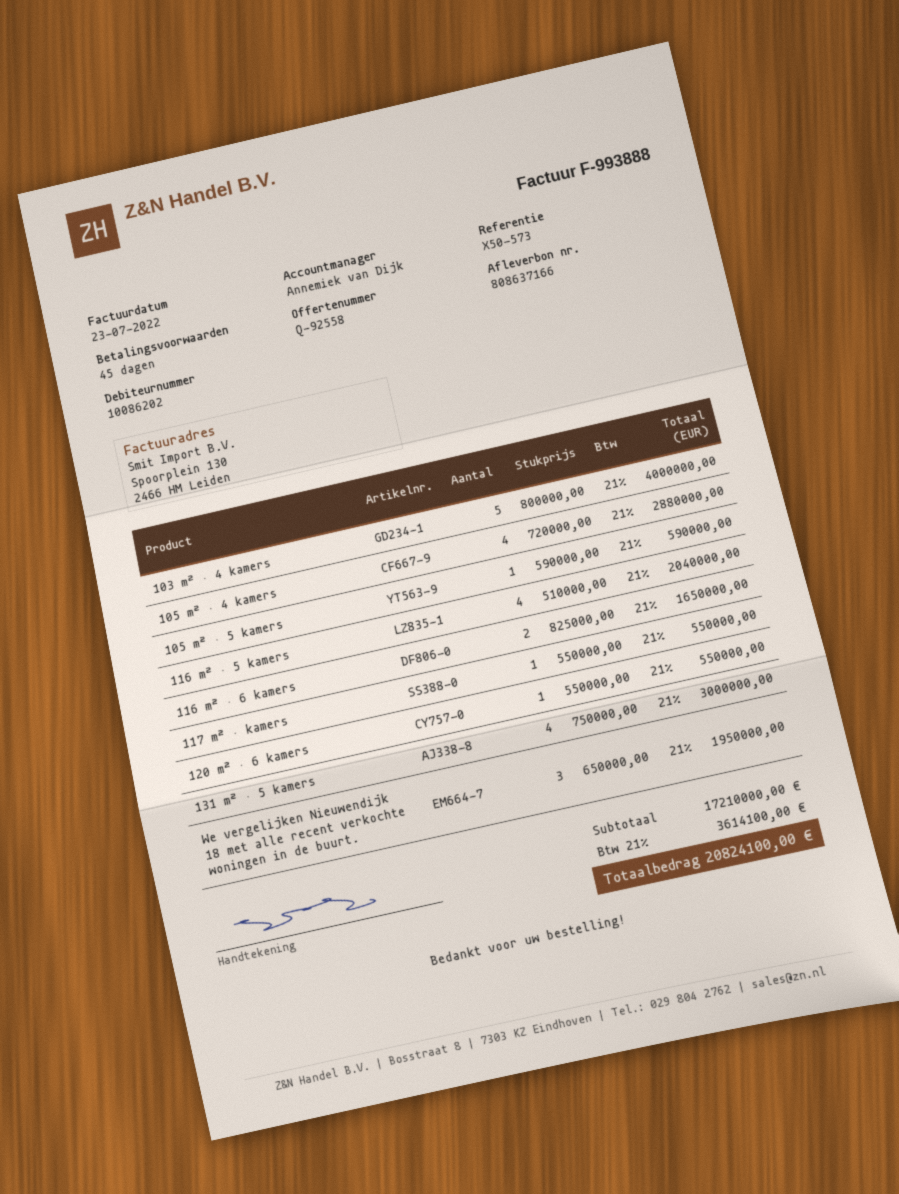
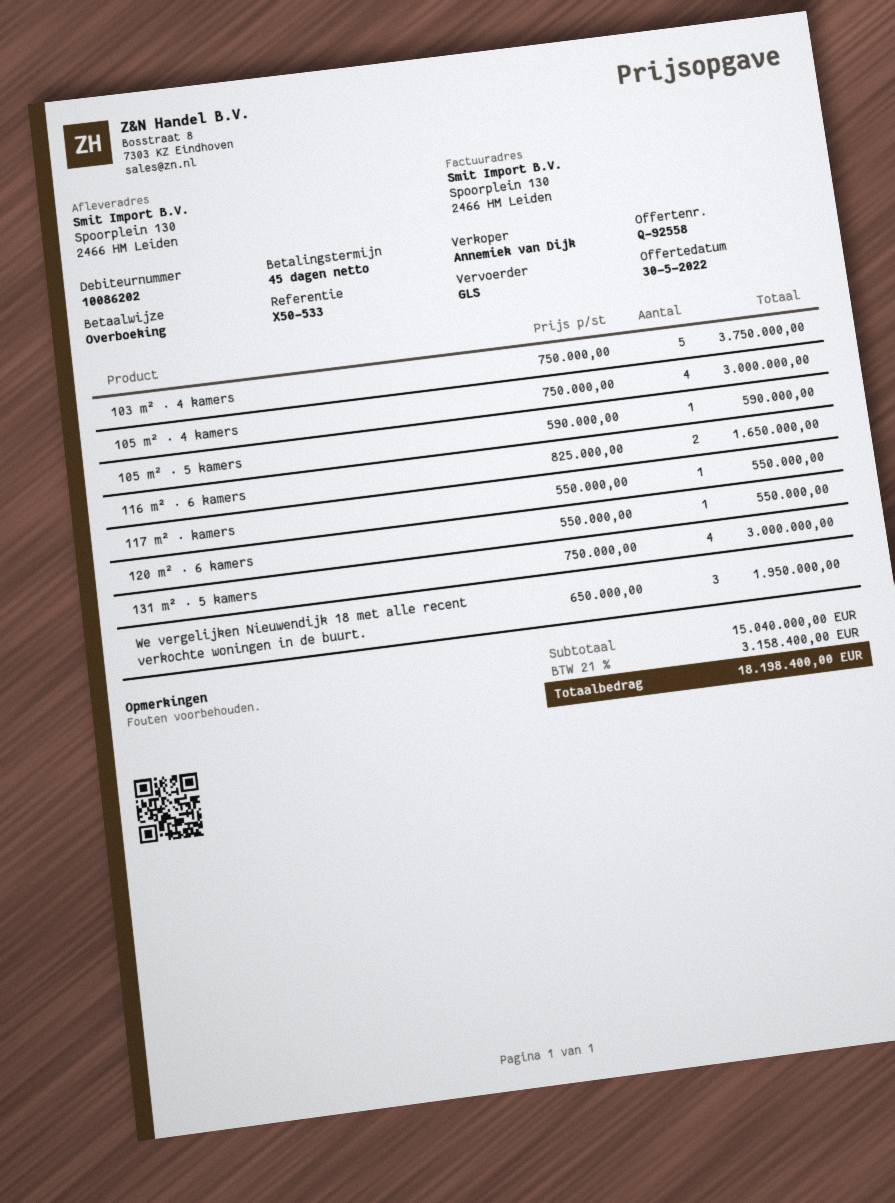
reference: X50-573 -> X50-533
103 m² · 4 kamers: 5 x 800000.00 = 4000000.00 -> 5 x 750000.00 = 3750000.00
105 m² · 4 kamers: 4 x 720000.00 = 2880000.00 -> 4 x 750000.00 = 3000000.00
116 m² · 5 kamers: 4 x 510000.00 = 2040000.00 -> none
subtotal: 17210000.00 -> 15040000.00
tax: 21% = 3614100.00 -> 21% = 3158400.00
total: 20824100.00 -> 18198400.00

